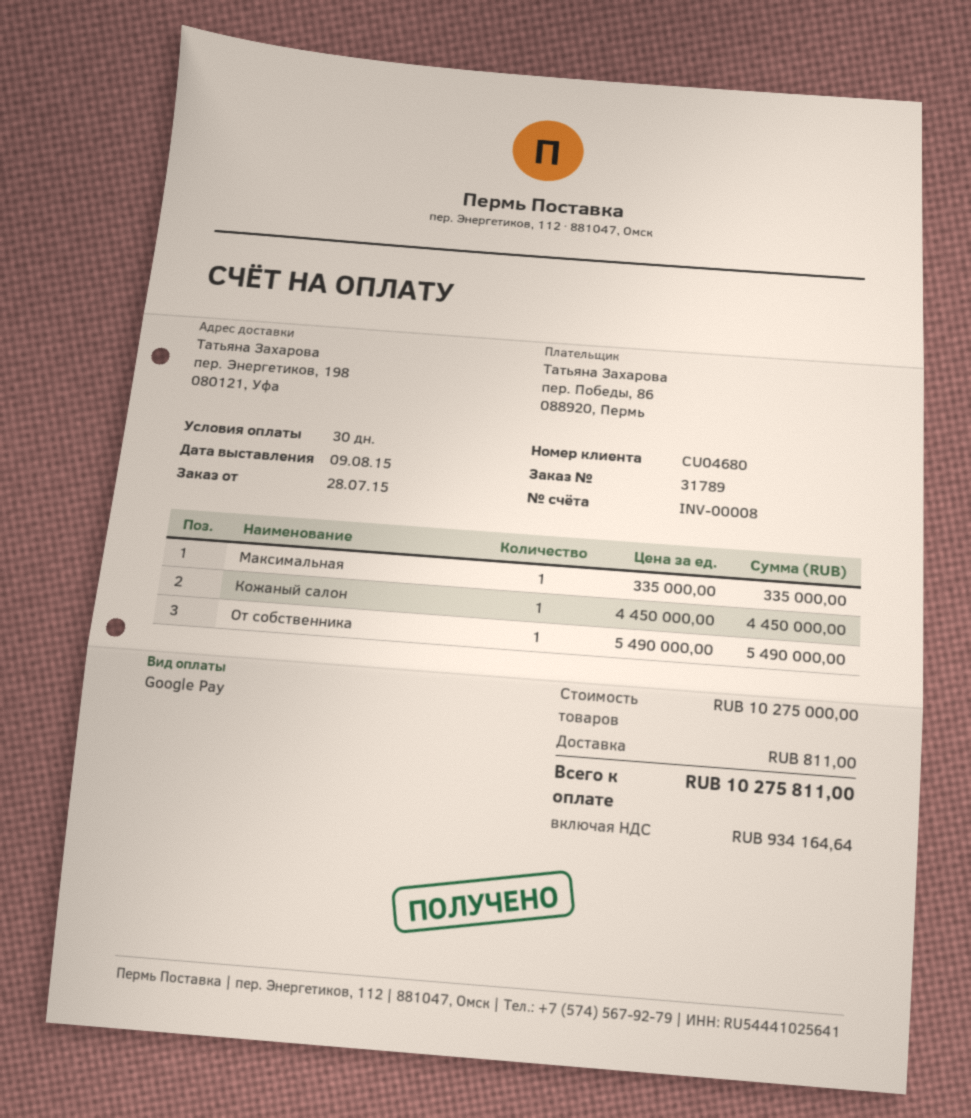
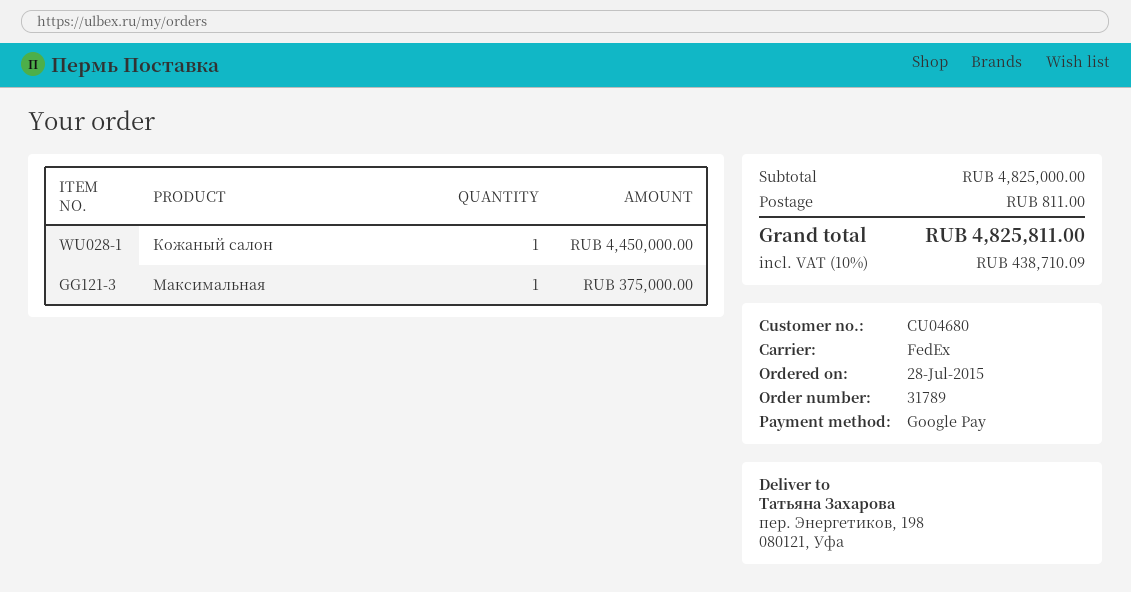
Максимальная: 1 for 335000.00 -> 1 for 375000.00
От собственника: 1 for 5490000.00 -> none
subtotal: 10275000.00 -> 4825000.00
tax: 934164.64 -> 438710.09
total: 10275811.00 -> 4825811.00

